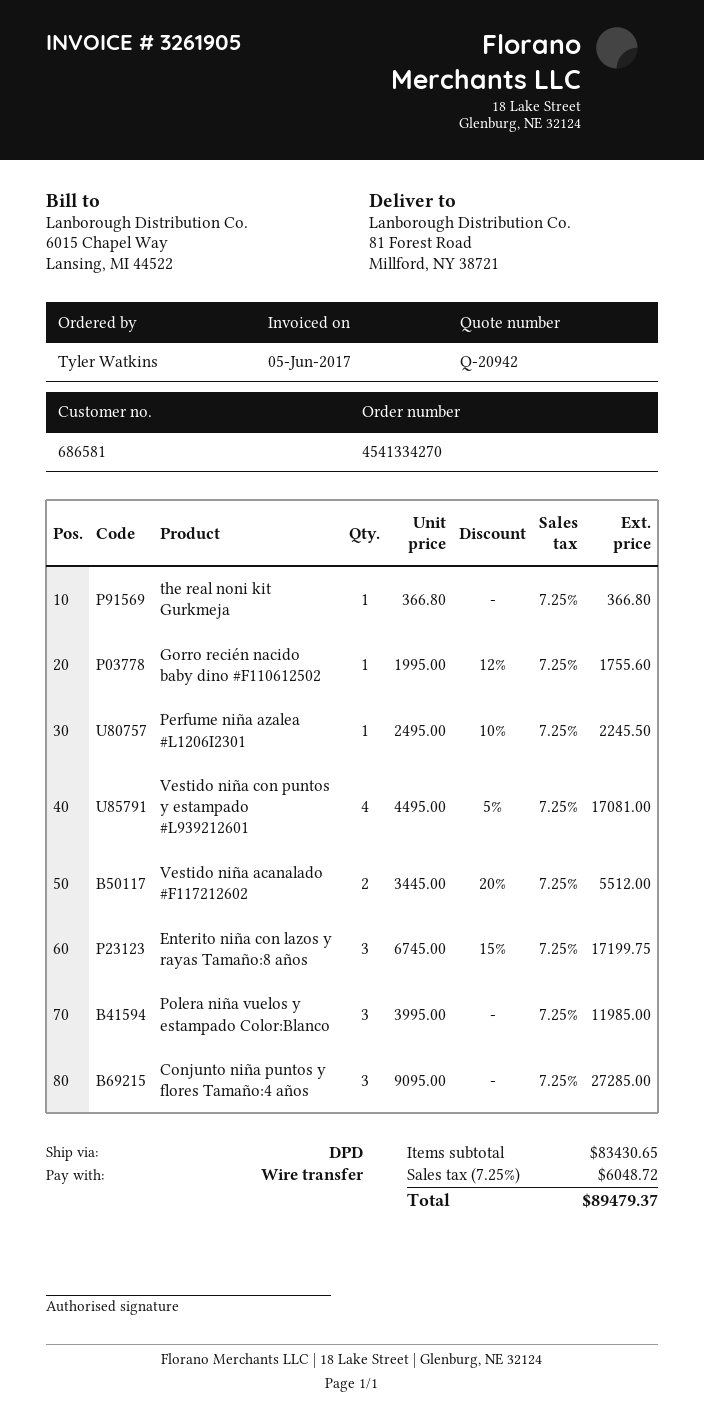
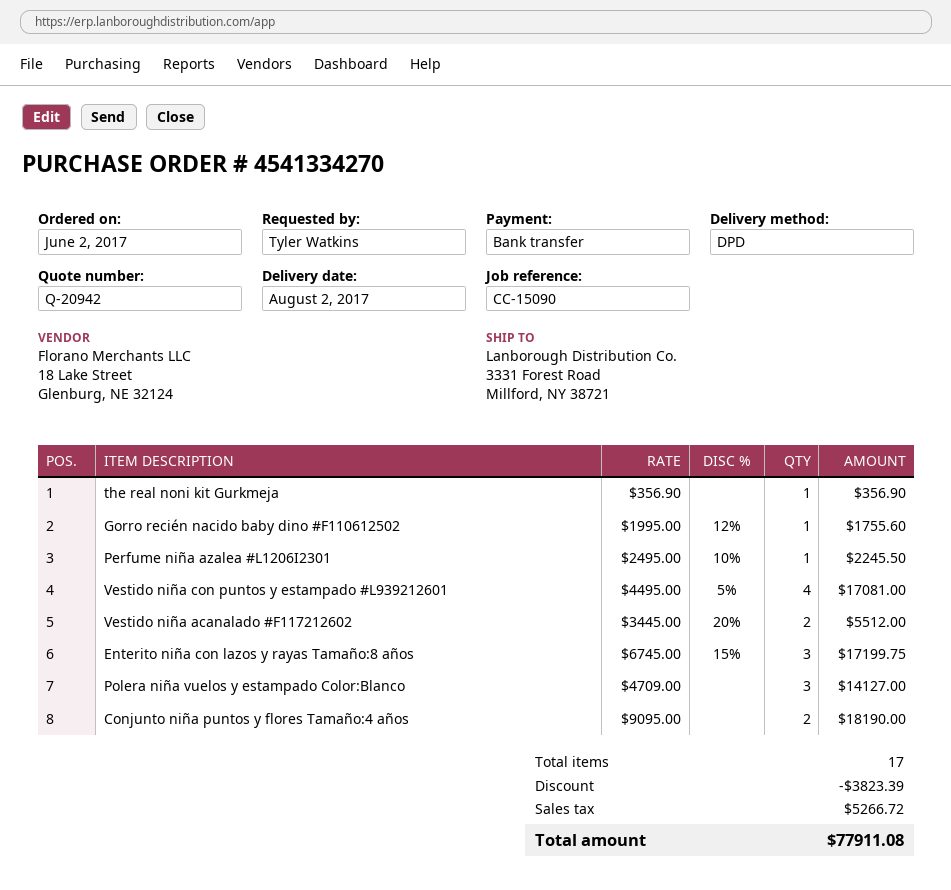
ship to: 81 Forest Road, Millford, NY 38721 -> 3331 Forest Road, Millford, NY 38721
the real noni kit Gurkmeja: 1 x 366.80 = 366.80 -> 1 x 356.90 = 356.90
Polera niña vuelos y estampado Color:Blanco: 3 x 3995.00 = 11985.00 -> 3 x 4709.00 = 14127.00
Conjunto niña puntos y flores Tamaño:4 años: 3 x 9095.00 = 27285.00 -> 2 x 9095.00 = 18190.00
discount: none -> 3823.39
tax: 6048.72 -> 5266.72
total: 89479.37 -> 77911.08

